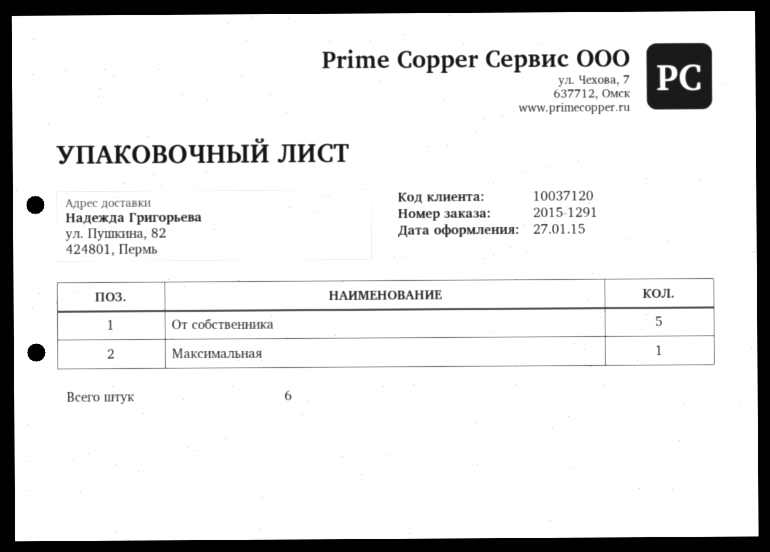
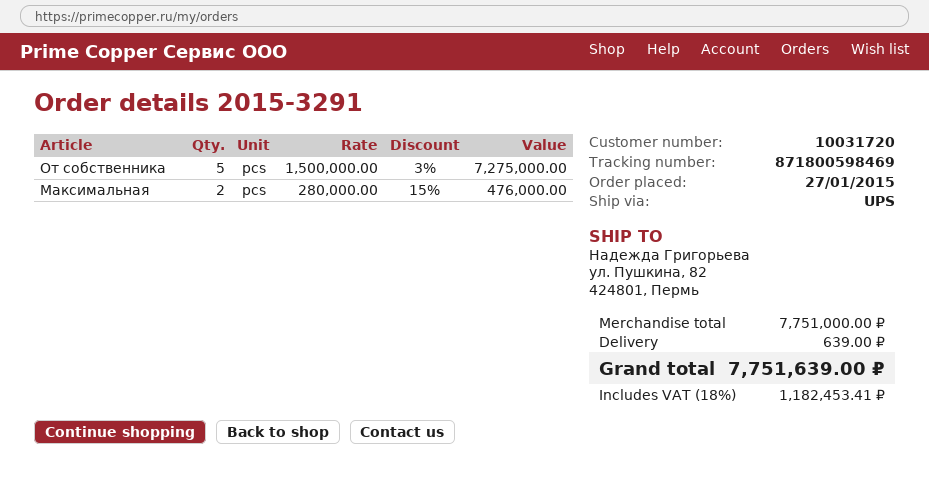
order number: 2015-1291 -> 2015-3291
customer number: 10037120 -> 10031720
Максимальная: 1 -> 2

